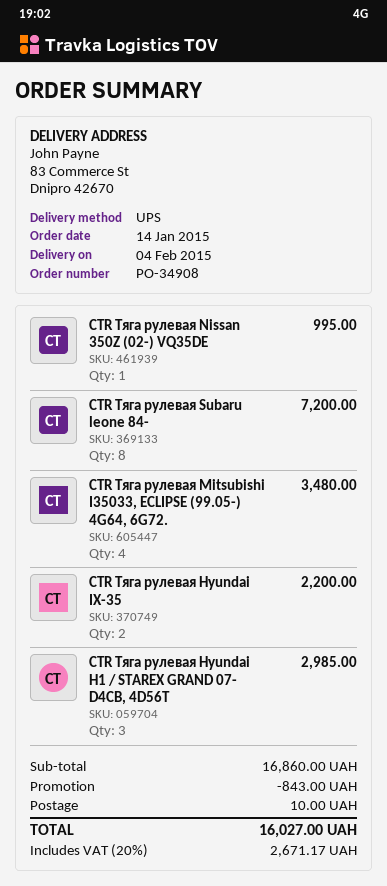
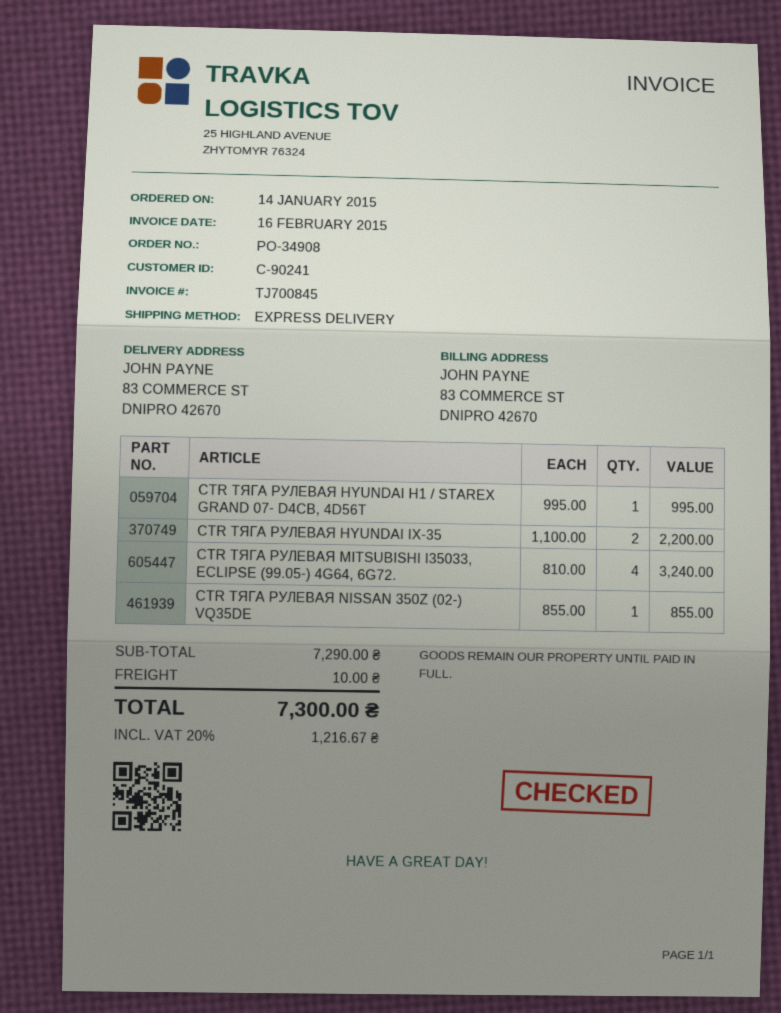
shipping method: UPS -> express
CTR Тяга рулевая Nissan 350Z (02-) VQ35DE: 1 for 995.00 -> 1 for 855.00
CTR Тяга рулевая Subaru leone 84-: 8 for 7200.00 -> none
CTR Тяга рулевая Mitsubishi I35033, ECLIPSE (99.05-) 4G64, 6G72.: 4 for 3480.00 -> 4 for 3240.00
CTR Тяга рулевая Hyundai H1 / STAREX GRAND 07- D4CB, 4D56T: 3 for 2985.00 -> 1 for 995.00
subtotal: 16860.00 -> 7290.00
discount: 843.00 -> none
tax: 20% = 2671.17 -> 20% = 1216.67
total: 16027.00 -> 7300.00

